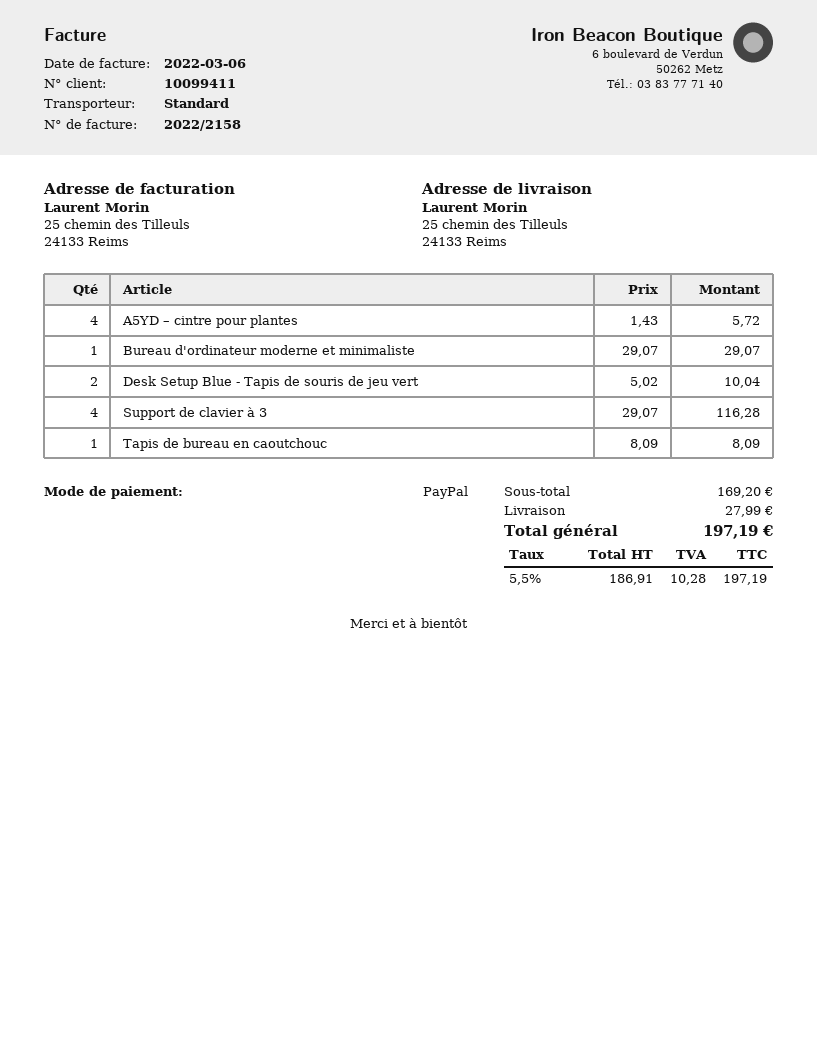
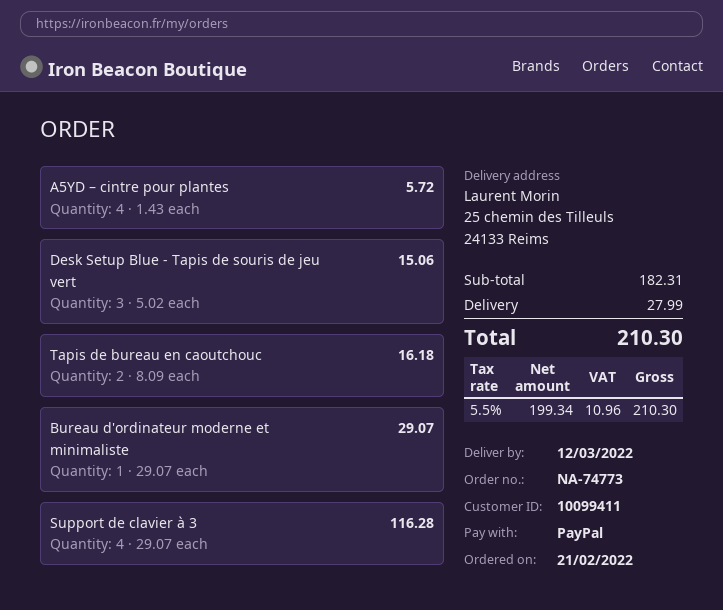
Desk Setup Blue - Tapis de souris de jeu vert: 2 x 5.02 = 10.04 -> 3 x 5.02 = 15.06
Tapis de bureau en caoutchouc: 1 x 8.09 = 8.09 -> 2 x 8.09 = 16.18
subtotal: 169.20 -> 182.31
net: 186.91 -> 199.34
tax: 5.5% = 10.28 -> 5.5% = 10.96
total: 197.19 -> 210.30

